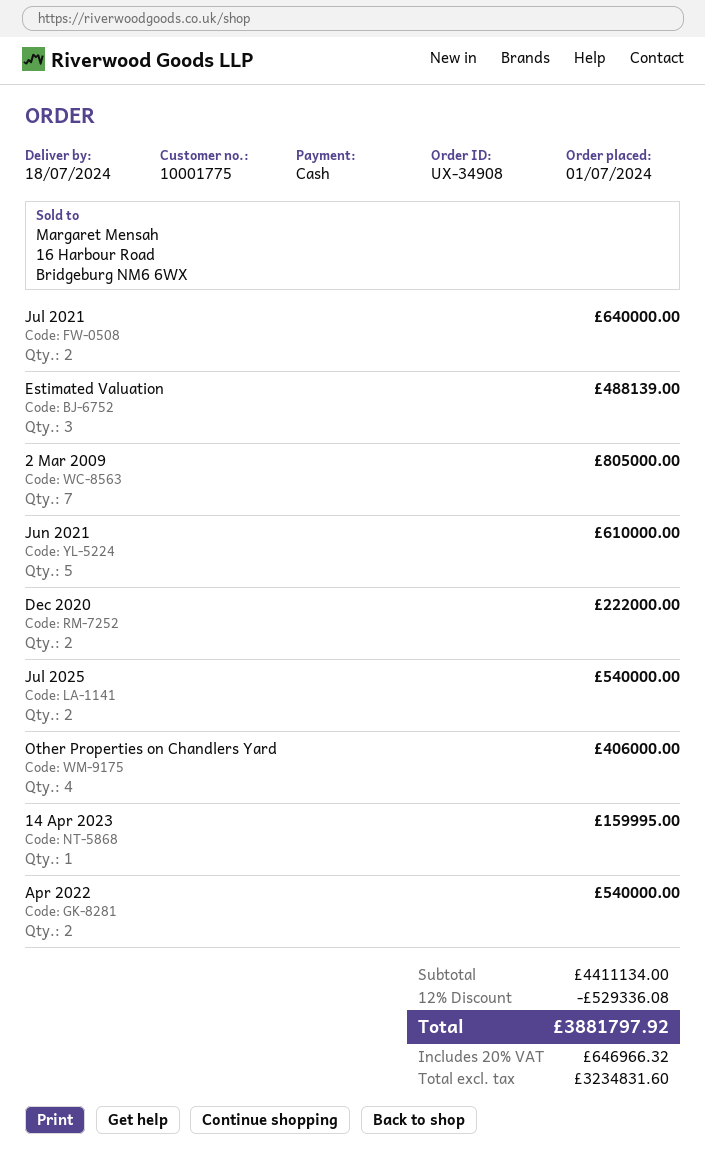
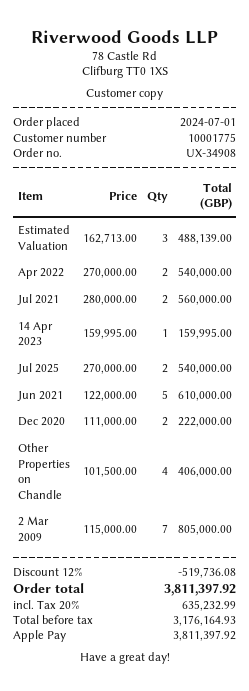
payment method: cash -> Apple Pay
Jul 2021: 2 for 640000.00 -> 2 for 560000.00
discount: 12% = 529336.08 -> 12% = 519736.08
net: 3234831.60 -> 3176164.93
tax: 20% = 646966.32 -> 20% = 635232.99
total: 3881797.92 -> 3811397.92

